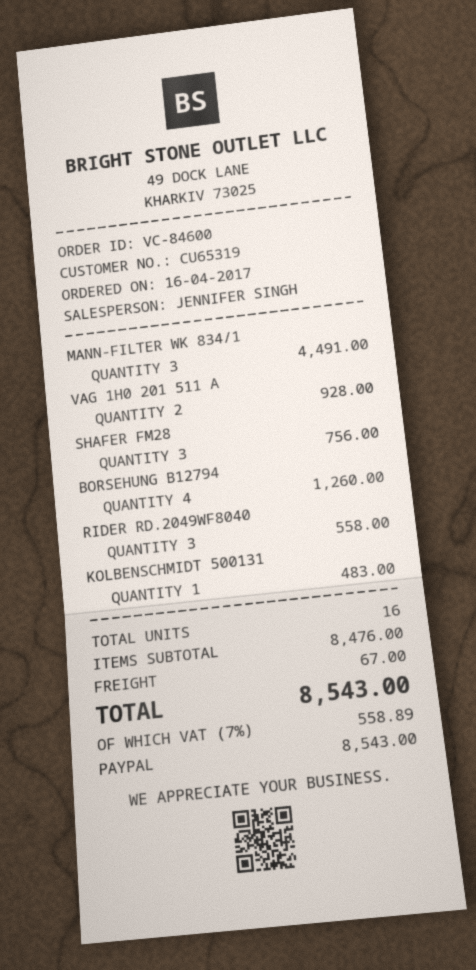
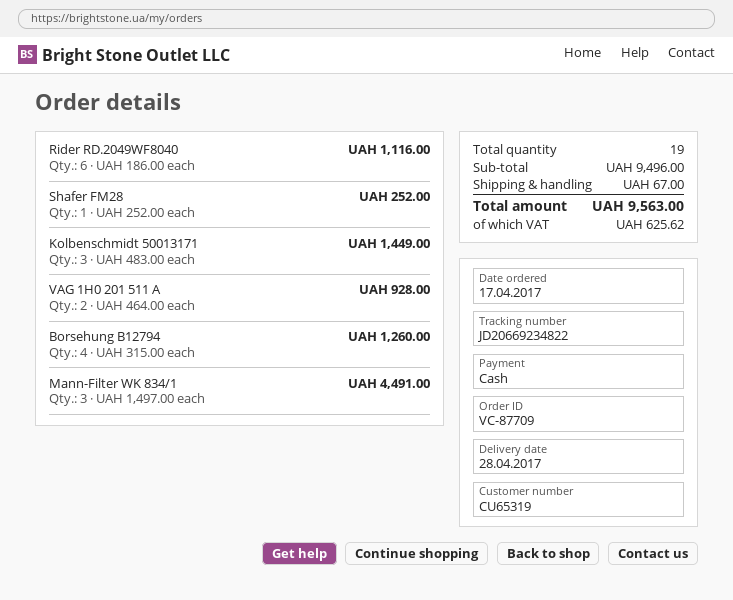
order number: VC-84600 -> VC-87709
order date: 2017-04-16 -> 2017-04-17
payment method: PayPal -> cash
SHAFER FM28: 3 for 756.00 -> 1 for 252.00
RIDER RD.2049WF8040: 3 for 558.00 -> 6 for 1116.00
KOLBENSCHMIDT 500131: 1 for 483.00 -> 3 for 1449.00
total quantity: 16 -> 19
subtotal: 8476.00 -> 9496.00
tax: 558.89 -> 625.62
total: 8543.00 -> 9563.00

